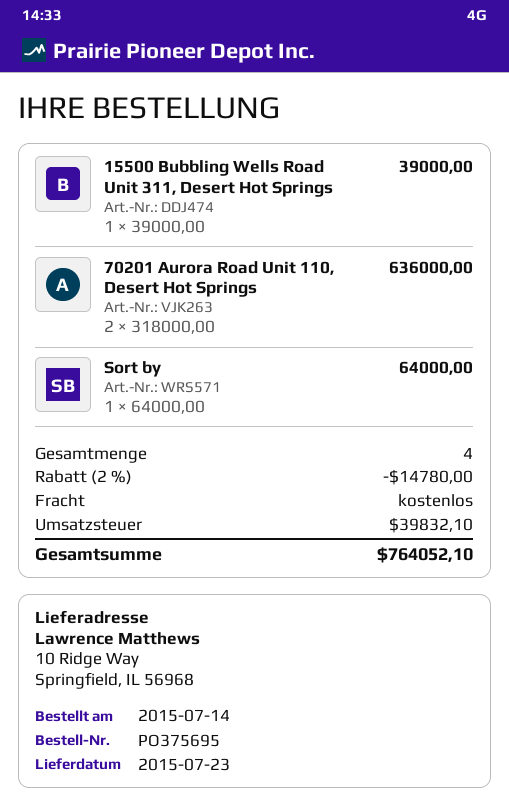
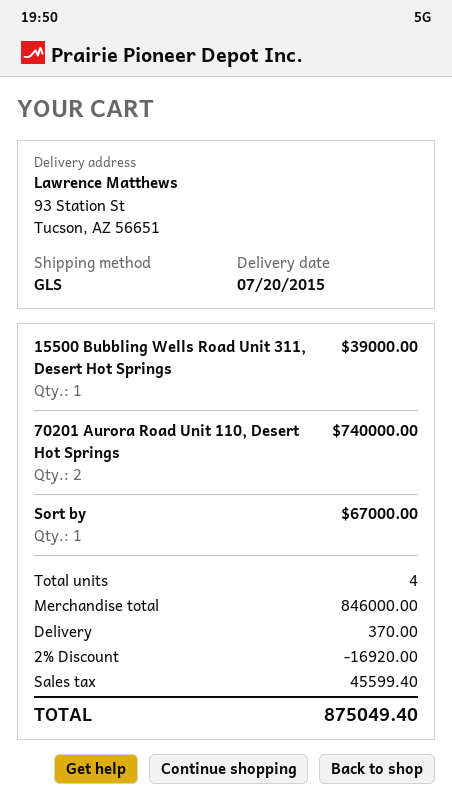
delivery date: 2015-07-23 -> 2015-07-20
ship to: 10 Ridge Way, Springfield, IL 56968 -> 93 Station St, Tucson, AZ 56651
70201 Aurora Road Unit 110, Desert Hot Springs: 2 for 636000.00 -> 2 for 740000.00
Sort by: 1 for 64000.00 -> 1 for 67000.00
discount: 2% = 14780.00 -> 2% = 16920.00
shipping: 0.00 -> 370.00
tax: 39832.10 -> 45599.40
total: 764052.10 -> 875049.40

